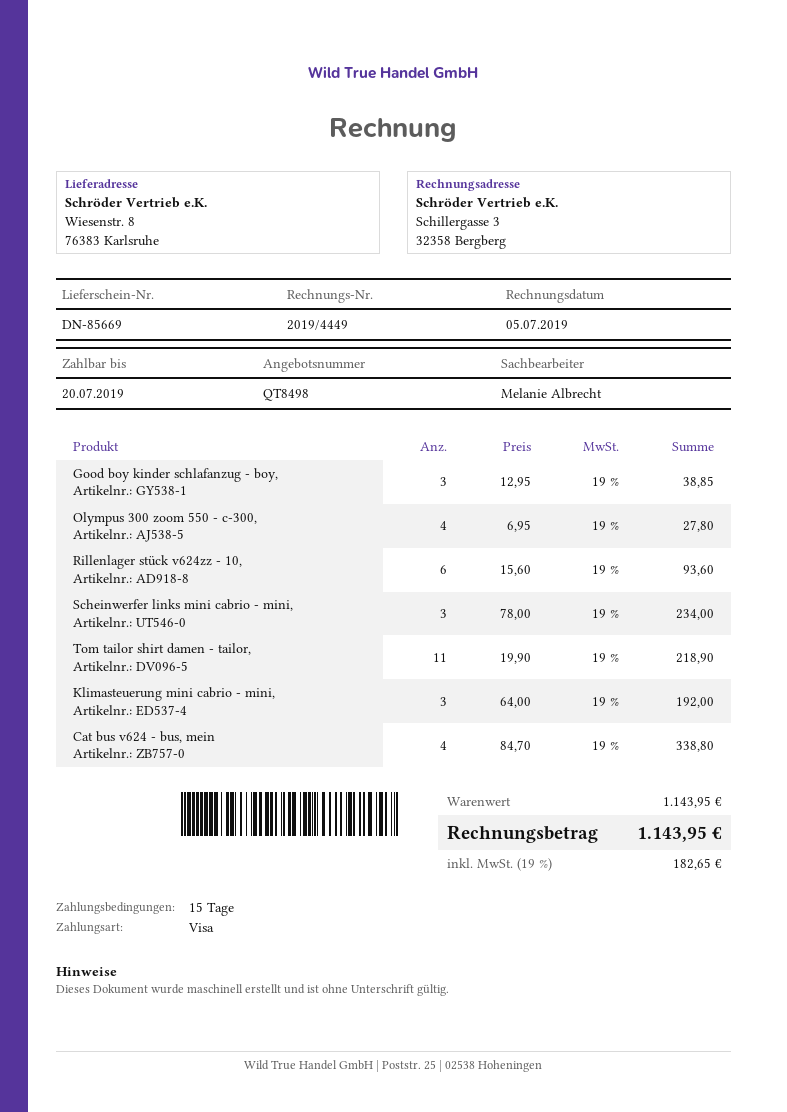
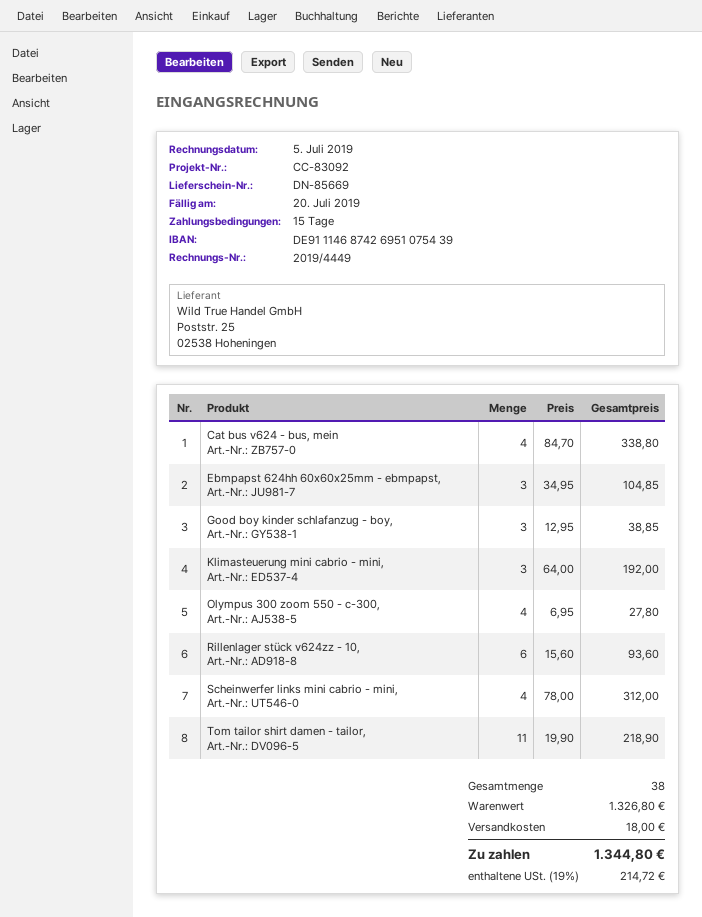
Scheinwerfer links mini cabrio - mini,: 3 x 78.00 = 234.00 -> 4 x 78.00 = 312.00
Ebmpapst 624hh 60x60x25mm - ebmpapst,: none -> 3 x 34.95 = 104.85
subtotal: 1143.95 -> 1326.80
shipping: none -> 18.00
tax: 19% = 182.65 -> 19% = 214.72
total: 1143.95 -> 1344.80

